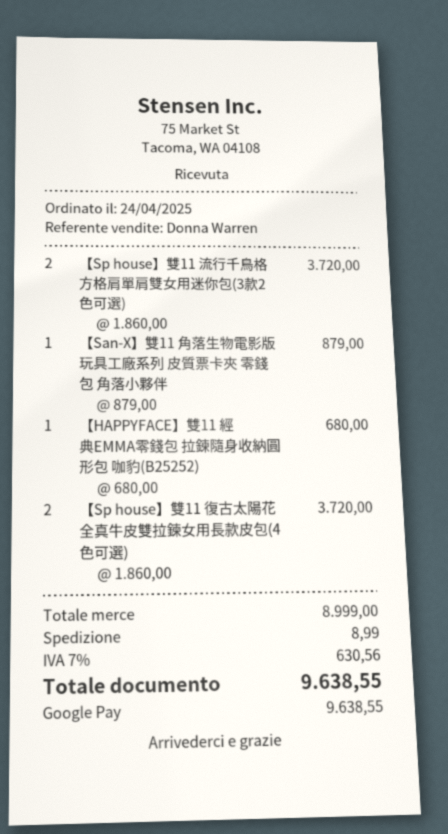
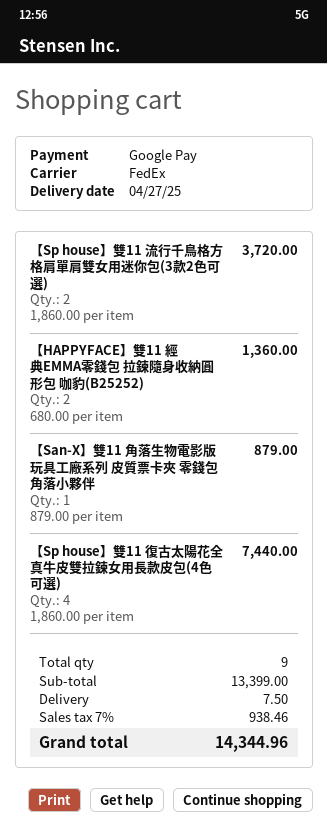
【HAPPYFACE】雙11 經典EMMA零錢包 拉鍊隨身收納圓形包 咖豹(B25252): 1 x 680.00 = 680.00 -> 2 x 680.00 = 1360.00
【Sp house】雙11 復古太陽花全真牛皮雙拉鍊女用長款皮包(4色可選): 2 x 1860.00 = 3720.00 -> 4 x 1860.00 = 7440.00
subtotal: 8999.00 -> 13399.00
shipping: 8.99 -> 7.50
tax: 7% = 630.56 -> 7% = 938.46
total: 9638.55 -> 14344.96

